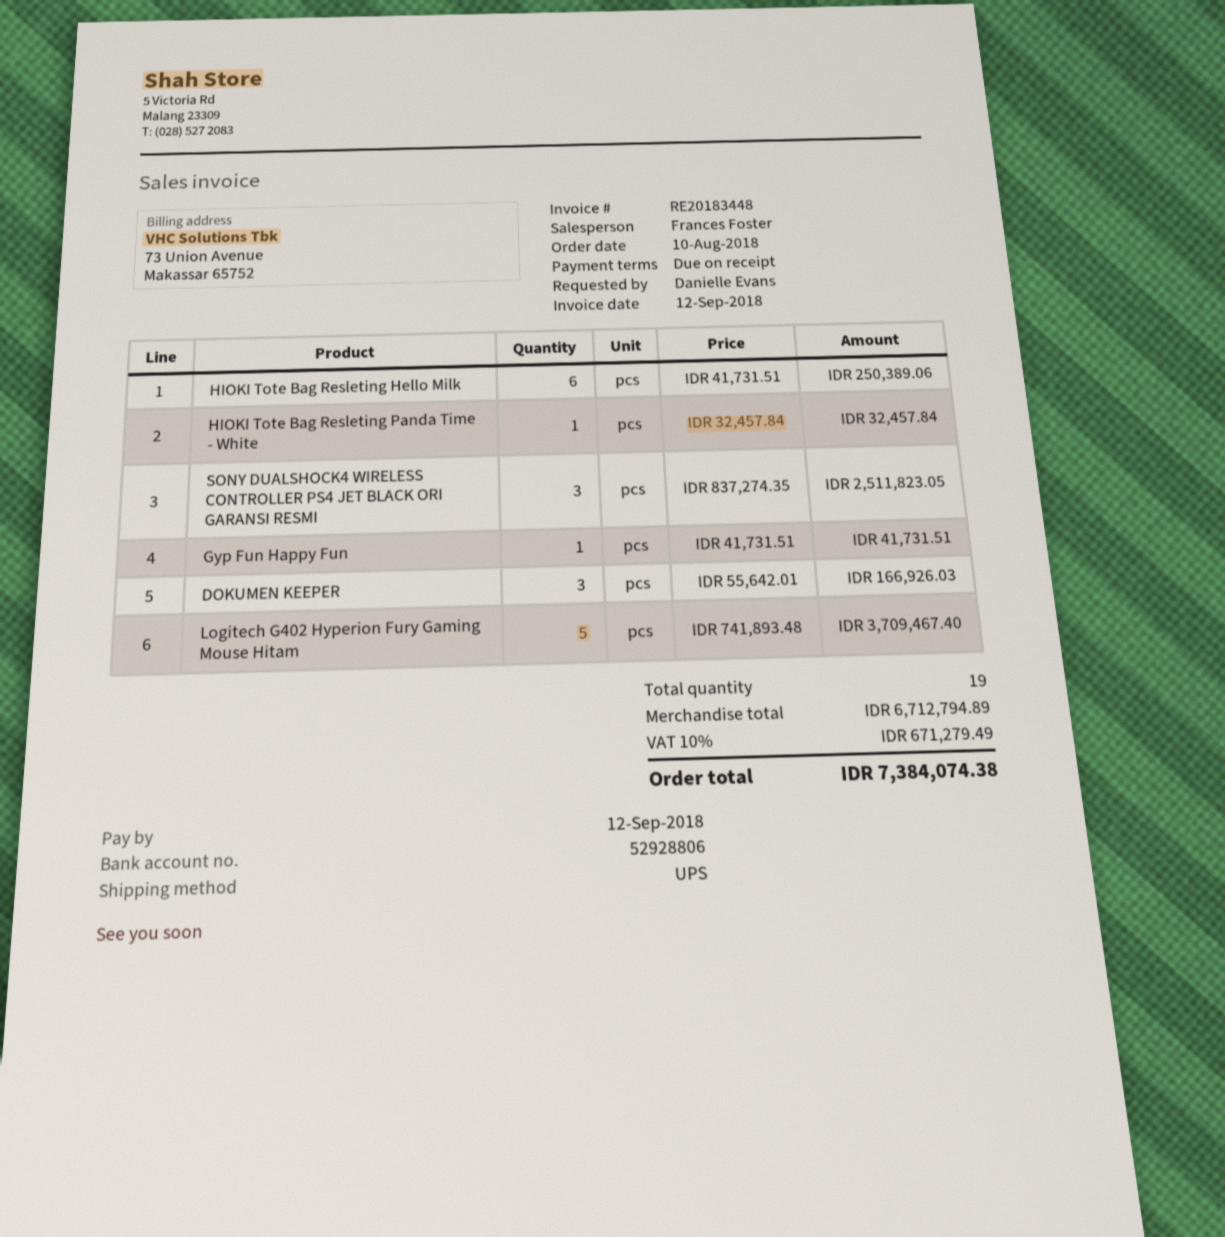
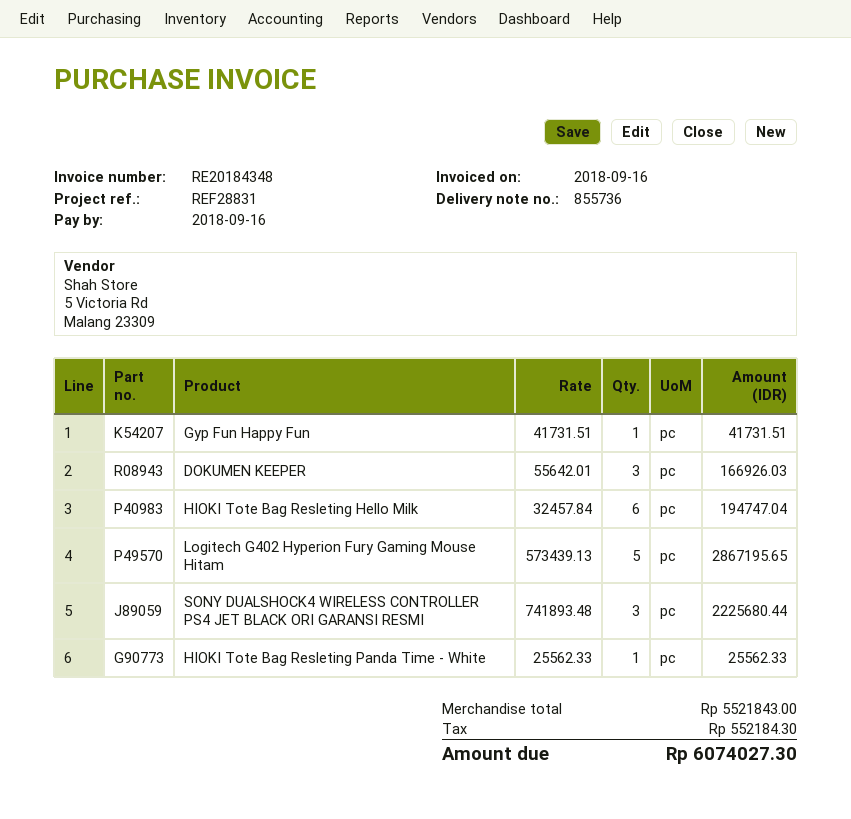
invoice number: RE20183448 -> RE20184348
invoice date: 2018-09-12 -> 2018-09-16
due date: 2018-09-12 -> 2018-09-16
HIOKI Tote Bag Resleting Hello Milk: 6 x 41731.51 = 250389.06 -> 6 x 32457.84 = 194747.04
HIOKI Tote Bag Resleting Panda Time - White: 1 x 32457.84 = 32457.84 -> 1 x 25562.33 = 25562.33
SONY DUALSHOCK4 WIRELESS CONTROLLER PS4 JET BLACK ORI GARANSI RESMI: 3 x 837274.35 = 2511823.05 -> 3 x 741893.48 = 2225680.44
Logitech G402 Hyperion Fury Gaming Mouse Hitam: 5 x 741893.48 = 3709467.40 -> 5 x 573439.13 = 2867195.65
subtotal: 6712794.89 -> 5521843.00
tax: 671279.49 -> 552184.30
total: 7384074.38 -> 6074027.30

